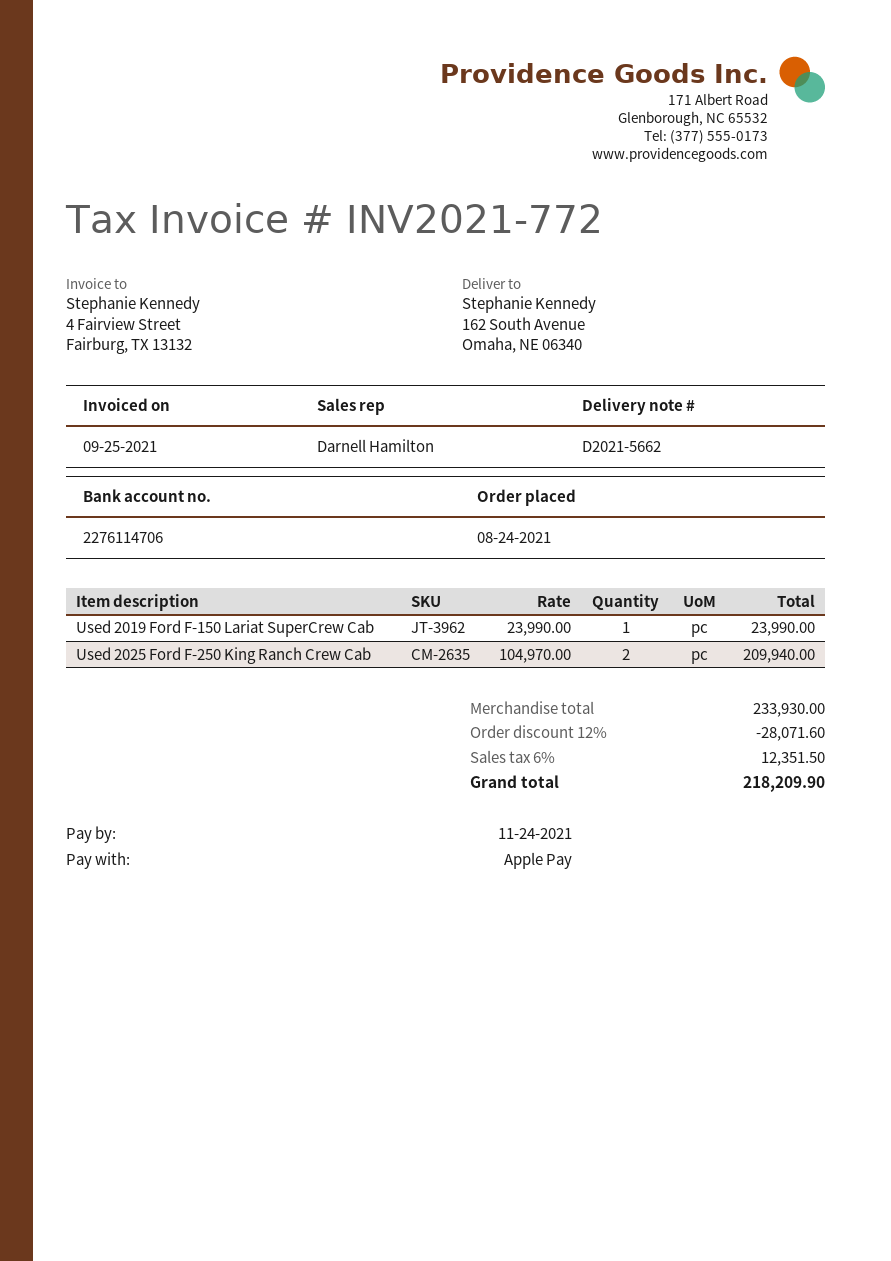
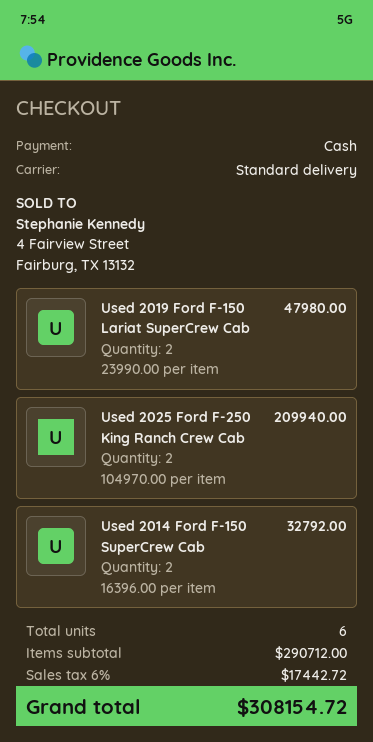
payment method: Apple Pay -> cash
Used 2019 Ford F-150 Lariat SuperCrew Cab: 1 x 23990.00 = 23990.00 -> 2 x 23990.00 = 47980.00
Used 2014 Ford F-150 SuperCrew Cab: none -> 2 x 16396.00 = 32792.00
subtotal: 233930.00 -> 290712.00
discount: 12% = 28071.60 -> none
tax: 6% = 12351.50 -> 6% = 17442.72
total: 218209.90 -> 308154.72

